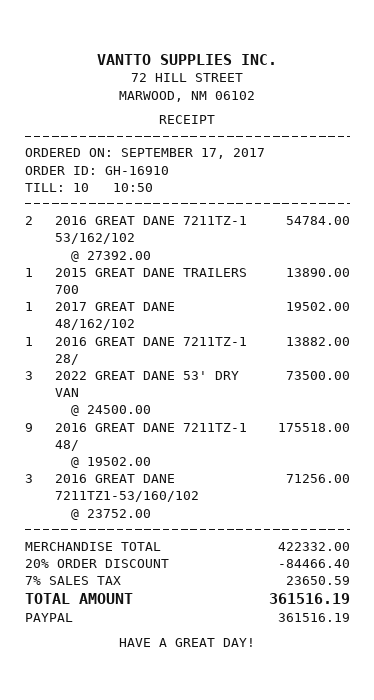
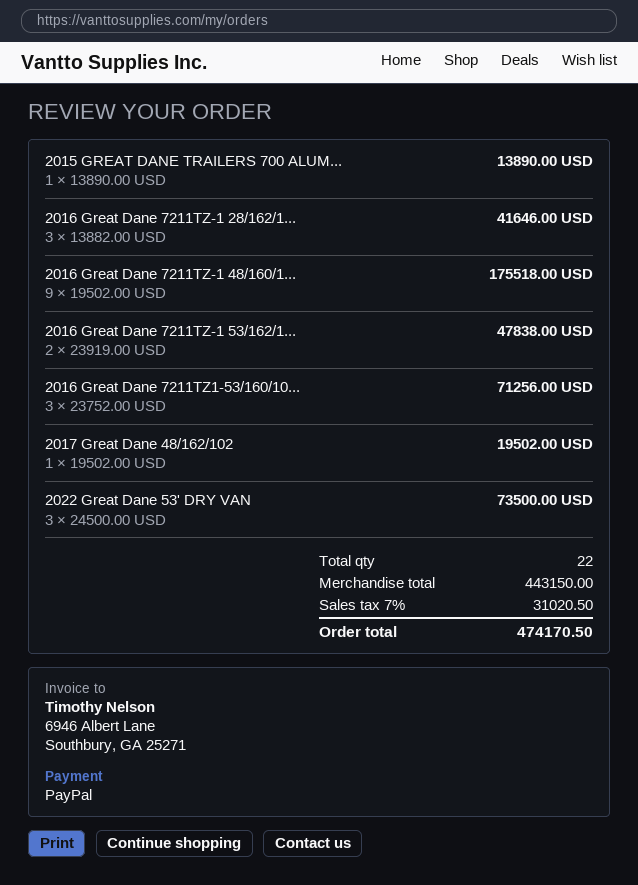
2016 GREAT DANE 7211TZ-1 53/162/102: 2 x 27392.00 = 54784.00 -> 2 x 23919.00 = 47838.00
2016 GREAT DANE 7211TZ-1 28/: 1 x 13882.00 = 13882.00 -> 3 x 13882.00 = 41646.00
subtotal: 422332.00 -> 443150.00
discount: 20% = 84466.40 -> none
tax: 7% = 23650.59 -> 7% = 31020.50
total: 361516.19 -> 474170.50

